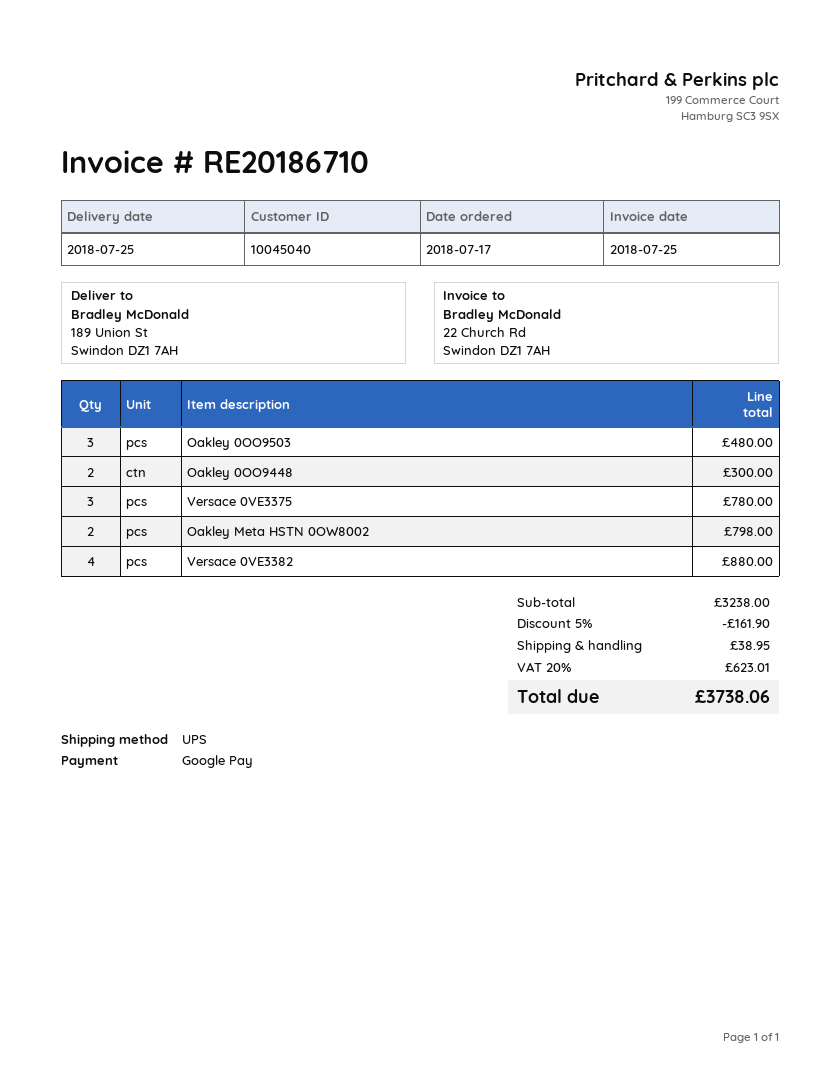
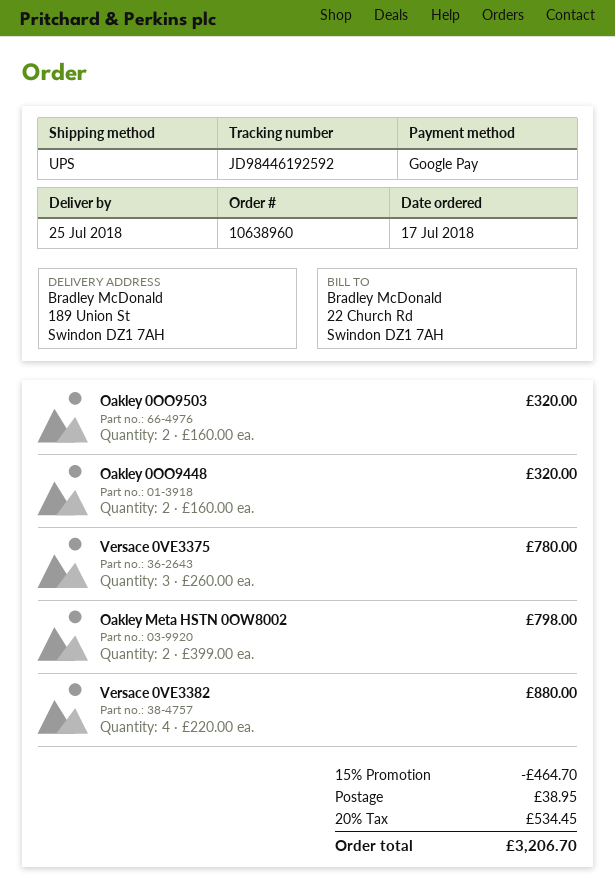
Oakley 0OO9503: 3 for 480.00 -> 2 for 320.00
Oakley 0OO9448: 2 for 300.00 -> 2 for 320.00
discount: 5% = 161.90 -> 15% = 464.70
tax: 20% = 623.01 -> 20% = 534.45
total: 3738.06 -> 3206.70

